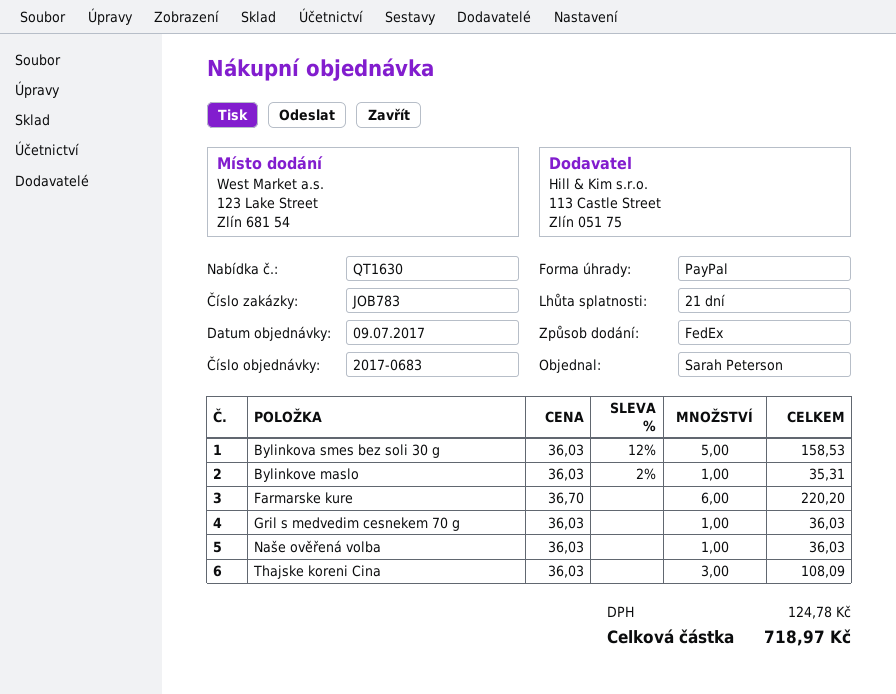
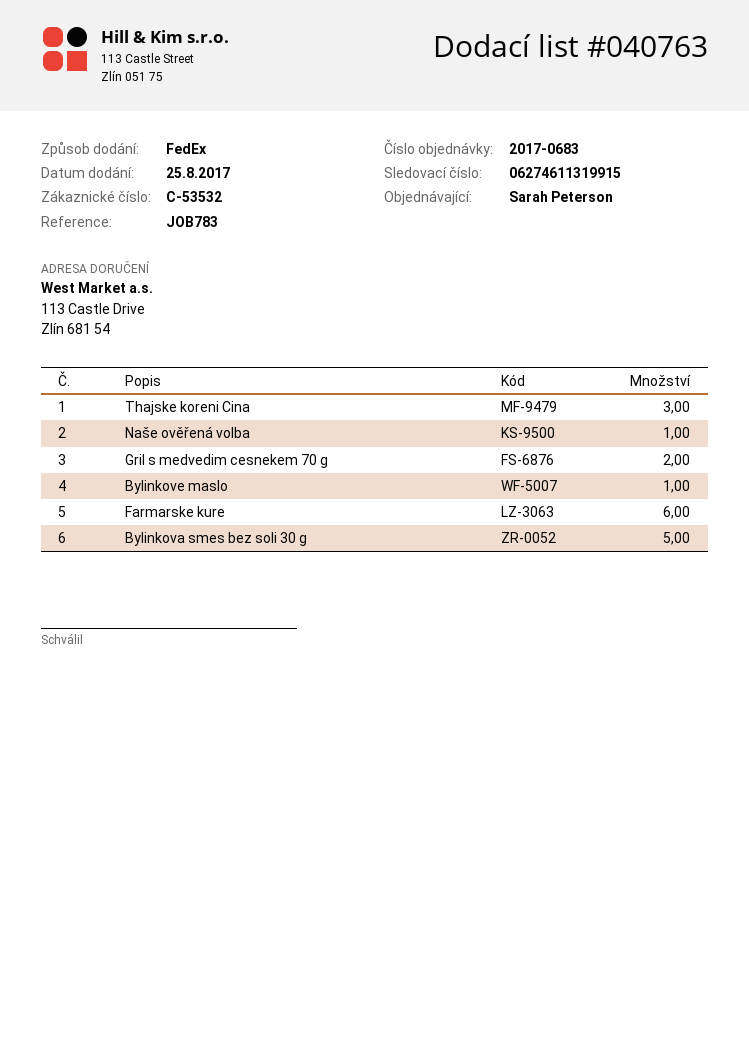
ship to: 123 Lake Street, Zlín 681 54 -> 113 Castle Drive, Zlín 681 54
Gril s medvedim cesnekem 70 g: 1 -> 2

